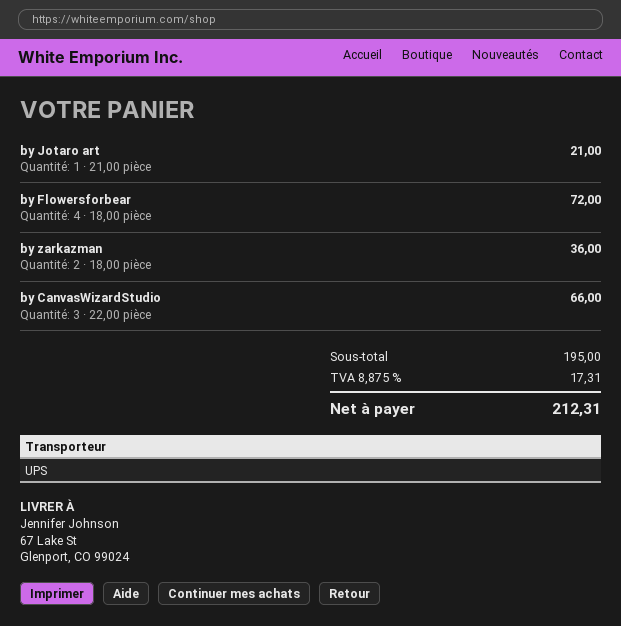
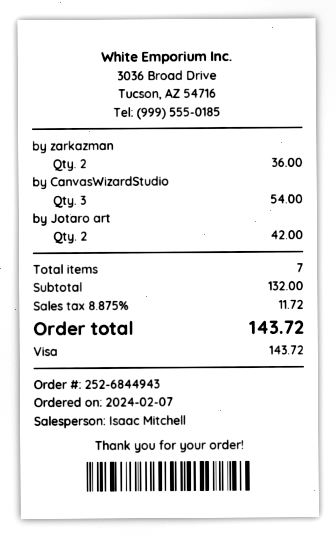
by Jotaro art: 1 for 21.00 -> 2 for 42.00
by Flowersforbear: 4 for 72.00 -> none
by CanvasWizardStudio: 3 for 66.00 -> 3 for 54.00
subtotal: 195.00 -> 132.00
tax: 8.875% = 17.31 -> 8.875% = 11.72
total: 212.31 -> 143.72

